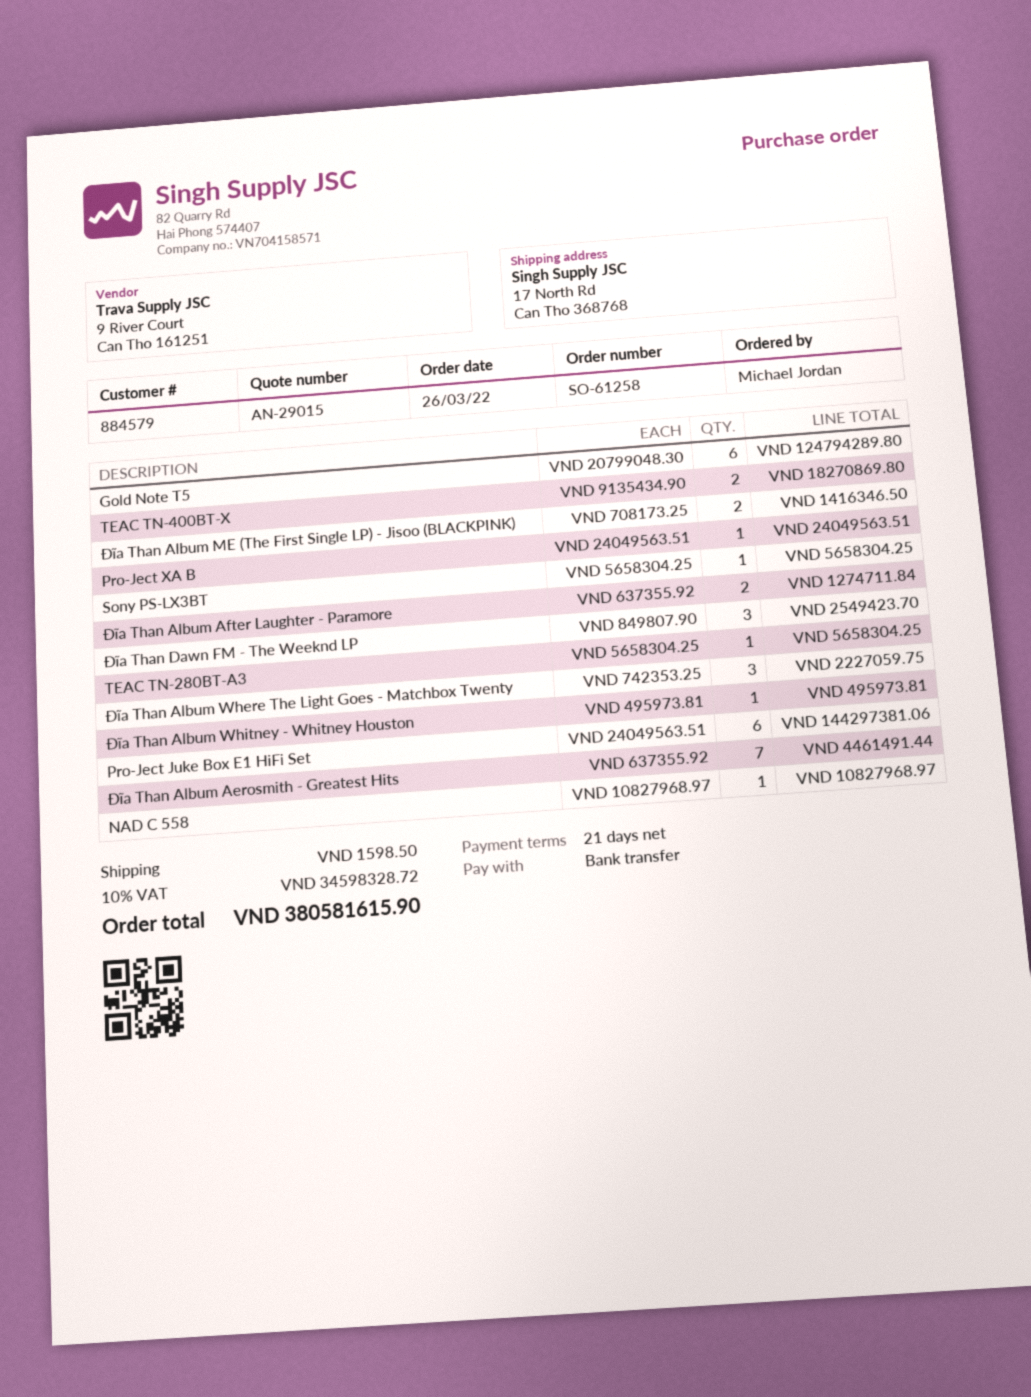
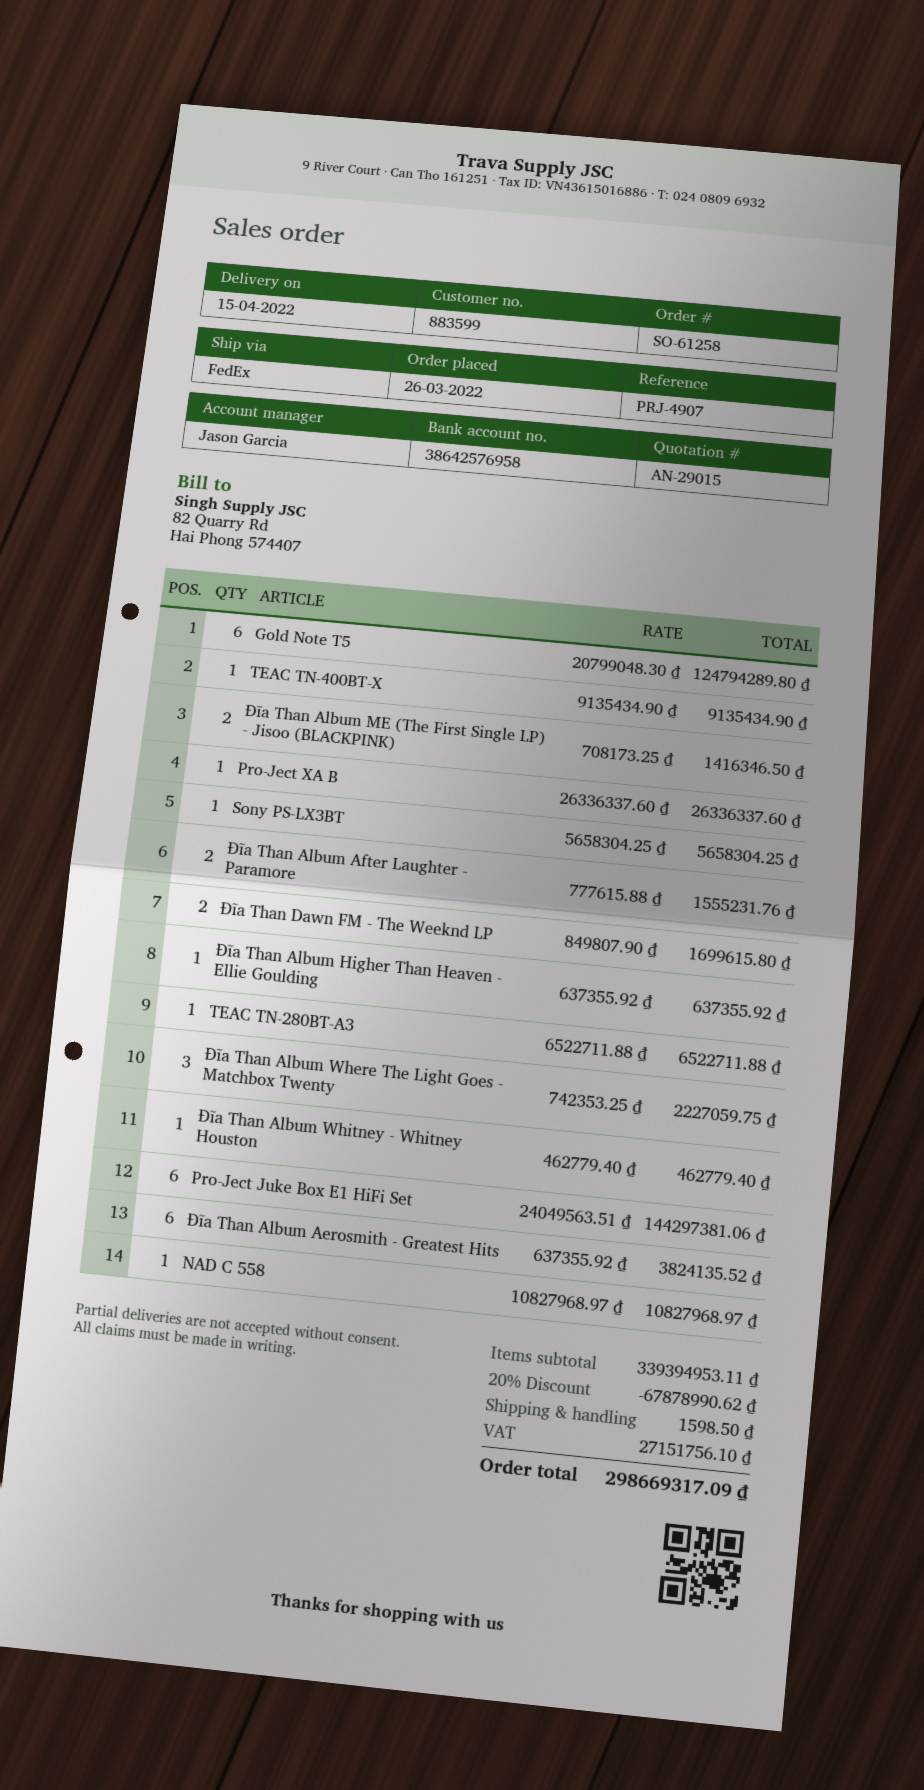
customer number: 884579 -> 883599
TEAC TN-400BT-X: 2 x 9135434.90 = 18270869.80 -> 1 x 9135434.90 = 9135434.90
Pro-Ject XA B: 1 x 24049563.51 = 24049563.51 -> 1 x 26336337.60 = 26336337.60
Đĩa Than Album After Laughter - Paramore: 2 x 637355.92 = 1274711.84 -> 2 x 777615.88 = 1555231.76
Đĩa Than Dawn FM - The Weeknd LP: 3 x 849807.90 = 2549423.70 -> 2 x 849807.90 = 1699615.80
TEAC TN-280BT-A3: 1 x 5658304.25 = 5658304.25 -> 1 x 6522711.88 = 6522711.88
Đĩa Than Album Whitney - Whitney Houston: 1 x 495973.81 = 495973.81 -> 1 x 462779.40 = 462779.40
Đĩa Than Album Aerosmith - Greatest Hits: 7 x 637355.92 = 4461491.44 -> 6 x 637355.92 = 3824135.52
Đĩa Than Album Higher Than Heaven - Ellie Goulding: none -> 1 x 637355.92 = 637355.92
discount: none -> 20% = 67878990.62
tax: 34598328.72 -> 27151756.10
total: 380581615.90 -> 298669317.09

